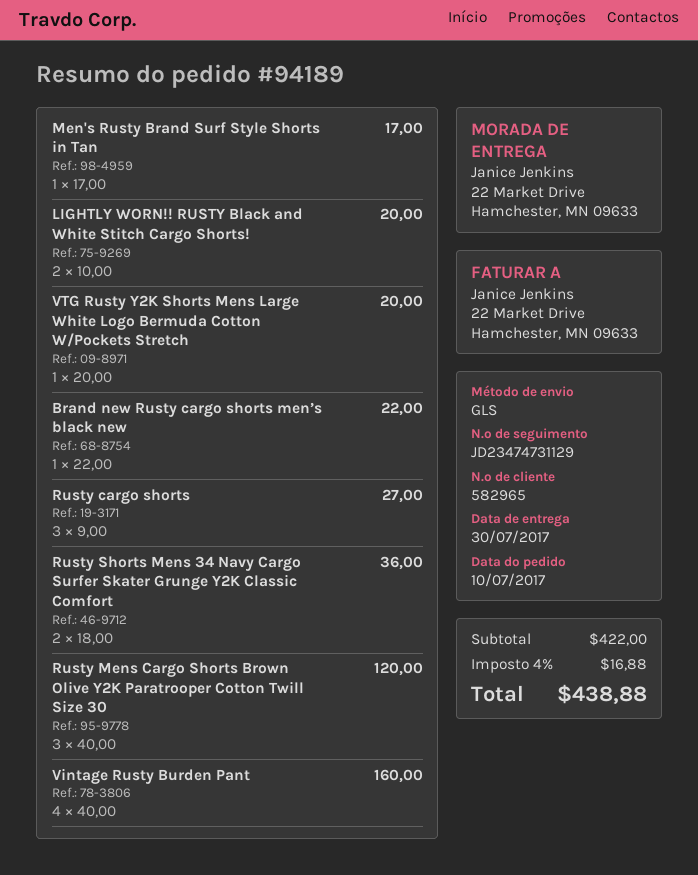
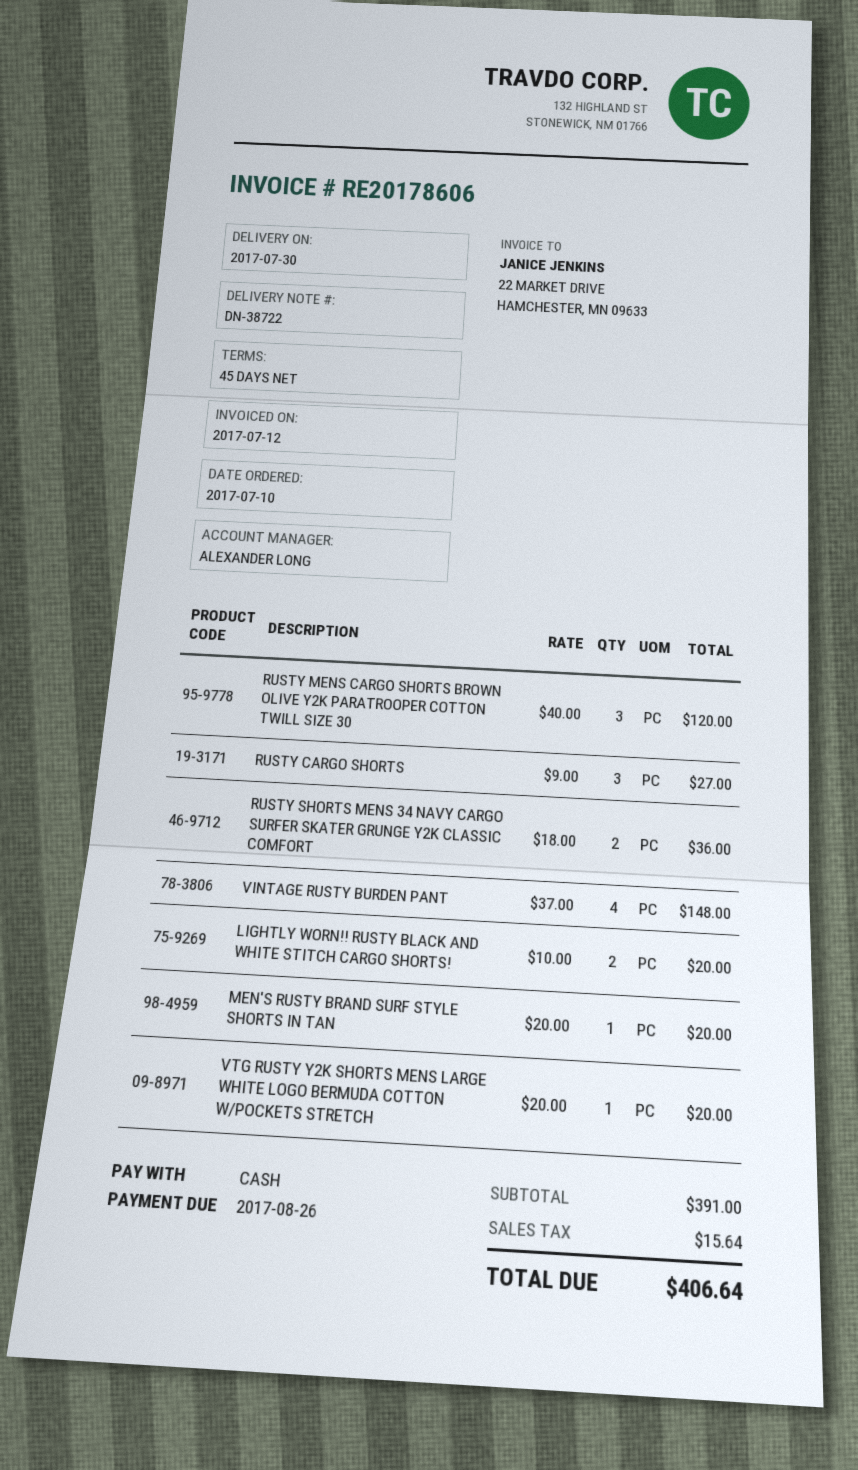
Men's Rusty Brand Surf Style Shorts in Tan: 1 x 17.00 = 17.00 -> 1 x 20.00 = 20.00
Brand new Rusty cargo shorts men’s black new: 1 x 22.00 = 22.00 -> none
Vintage Rusty Burden Pant: 4 x 40.00 = 160.00 -> 4 x 37.00 = 148.00
subtotal: 422.00 -> 391.00
tax: 16.88 -> 15.64
total: 438.88 -> 406.64

